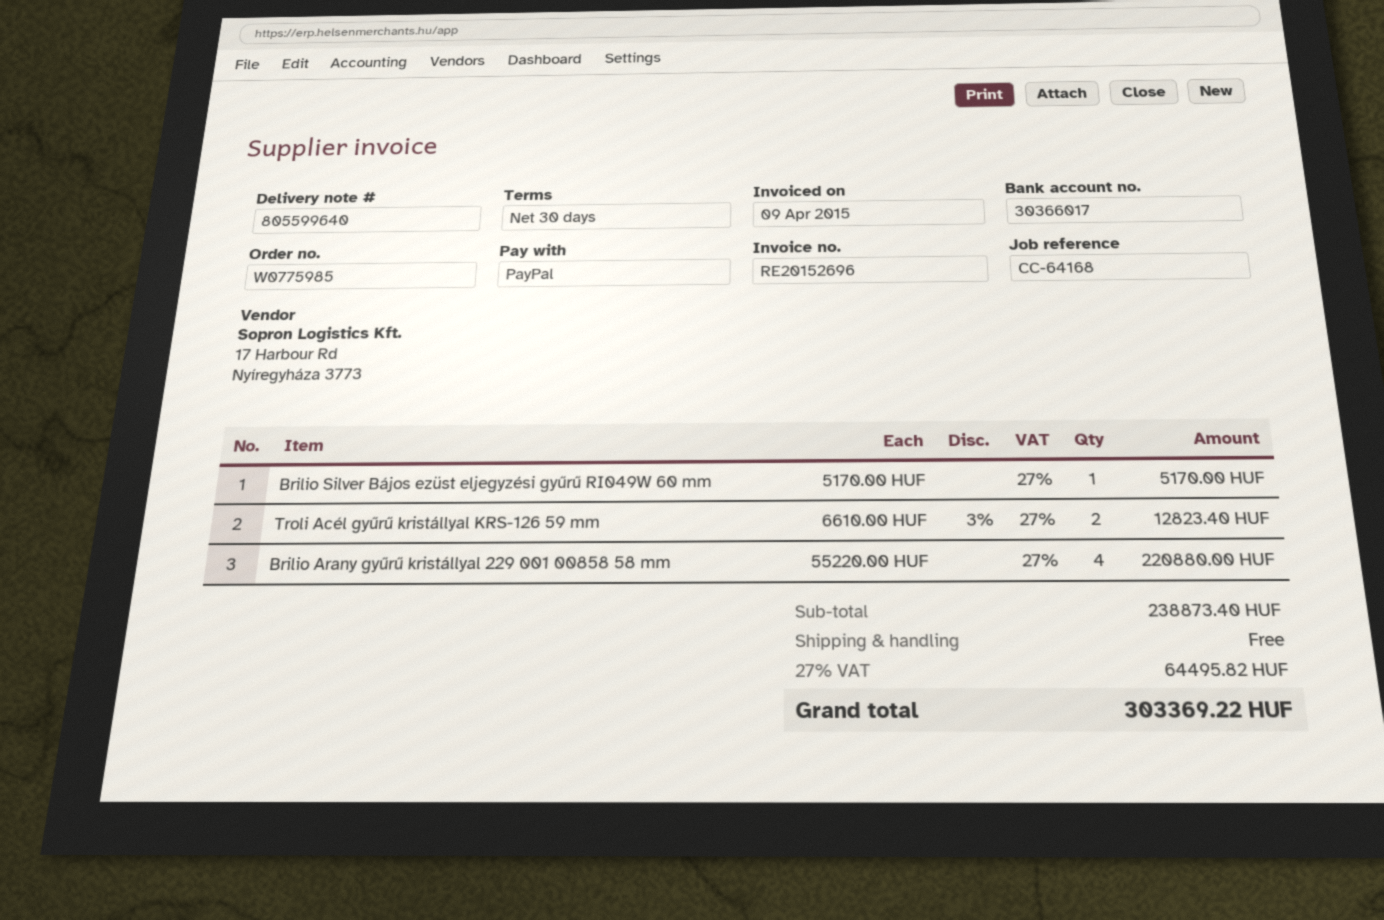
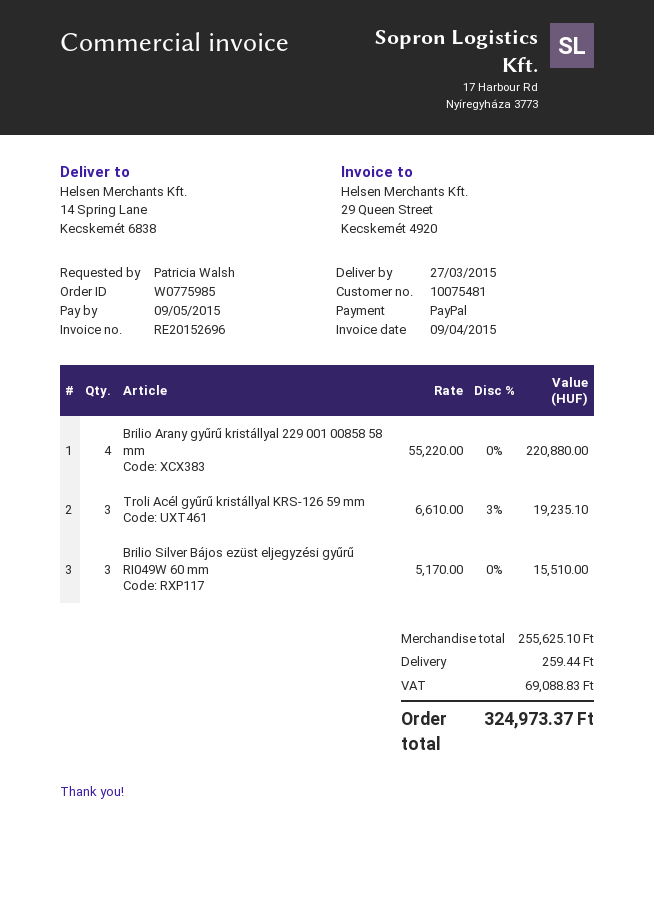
Brilio Silver Bájos ezüst eljegyzési gyűrű RI049W 60 mm: 1 x 5170.00 = 5170.00 -> 3 x 5170.00 = 15510.00
Troli Acél gyűrű kristállyal KRS-126 59 mm: 2 x 6610.00 - 3% = 12823.40 -> 3 x 6610.00 - 3% = 19235.10
subtotal: 238873.40 -> 255625.10
shipping: 0.00 -> 259.44
tax: 64495.82 -> 69088.83
total: 303369.22 -> 324973.37

